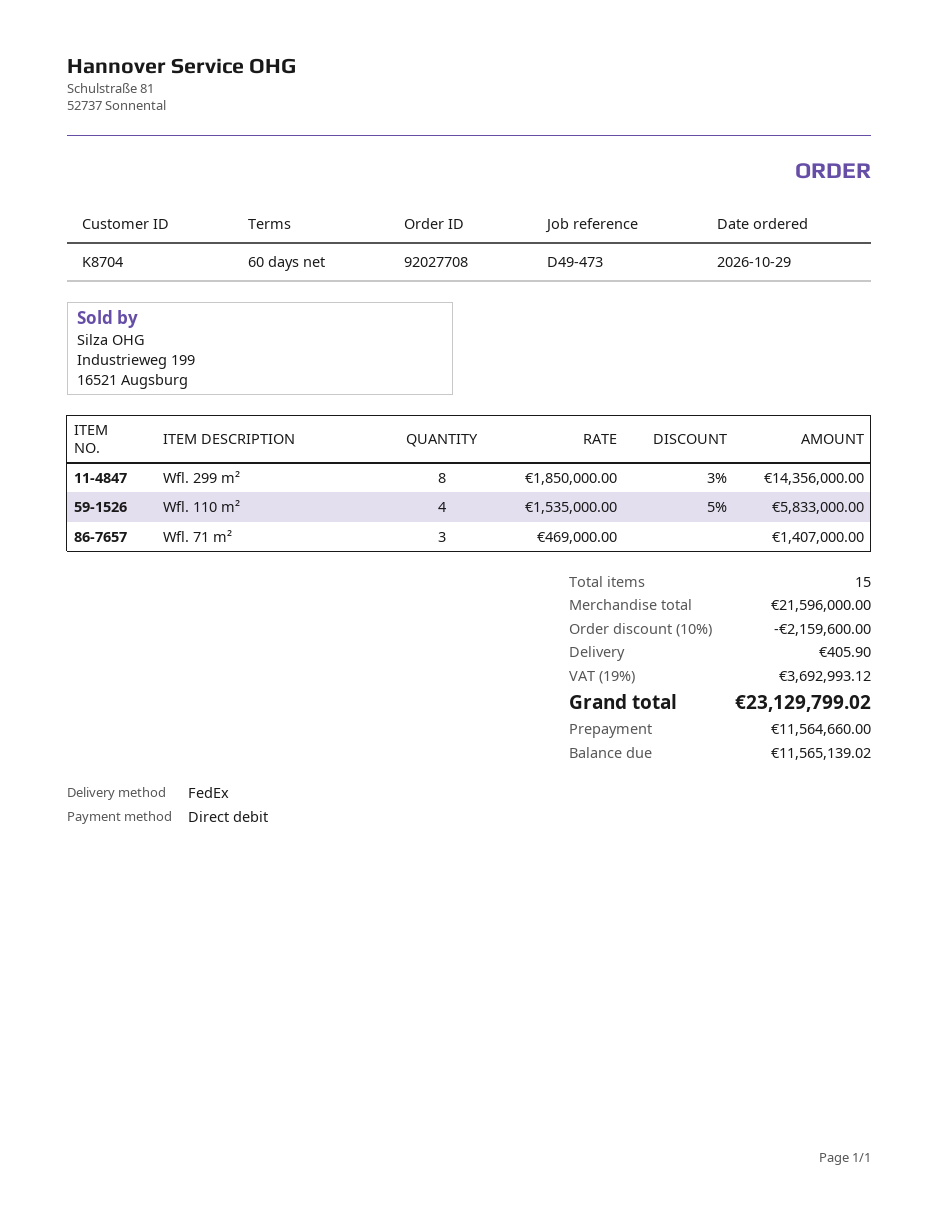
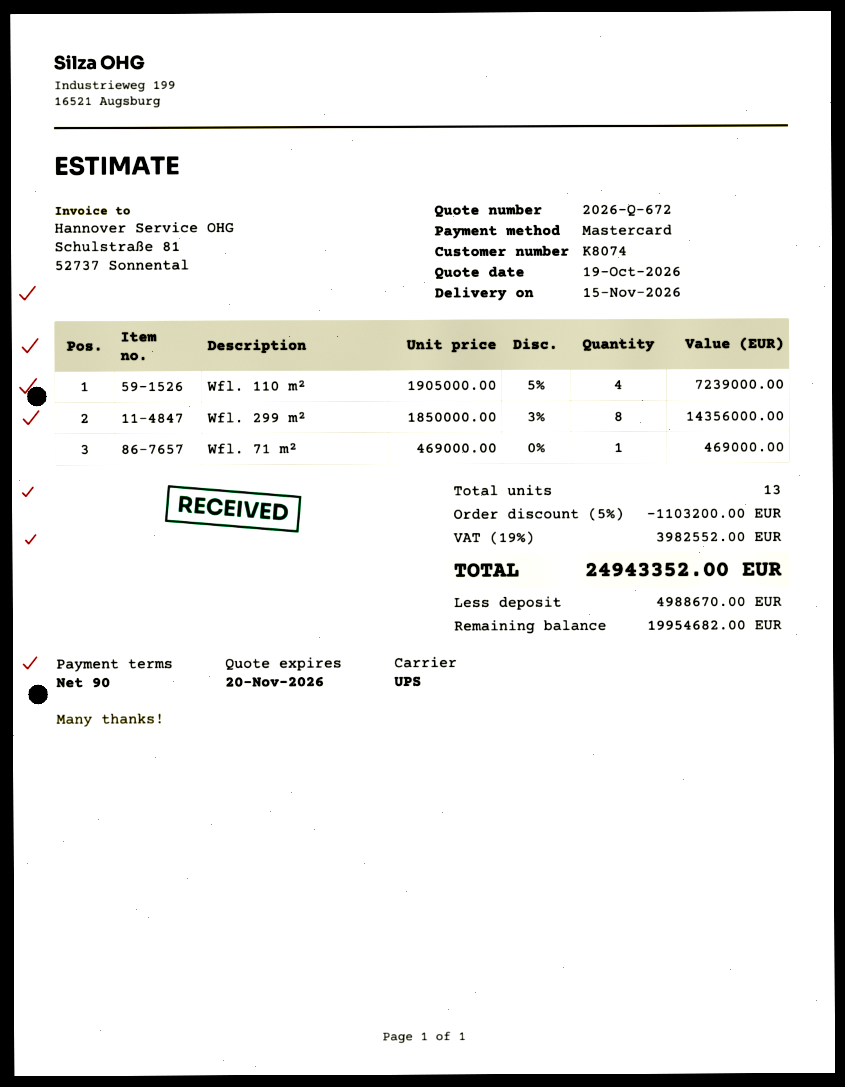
payment terms: 60 days -> 90 days
customer number: K8704 -> K8074
payment method: direct debit -> Mastercard
shipping method: FedEx -> UPS
Wfl. 110 m²: 4 x 1535000.00 - 5% = 5833000.00 -> 4 x 1905000.00 - 5% = 7239000.00
Wfl. 71 m²: 3 x 469000.00 = 1407000.00 -> 1 x 469000.00 = 469000.00
total quantity: 15 -> 13
discount: 10% = 2159600.00 -> 5% = 1103200.00
shipping: 405.90 -> none
tax: 19% = 3692993.12 -> 19% = 3982552.00
total: 23129799.02 -> 24943352.00
deposit: 11564660.00 -> 4988670.00
balance: 11565139.02 -> 19954682.00

